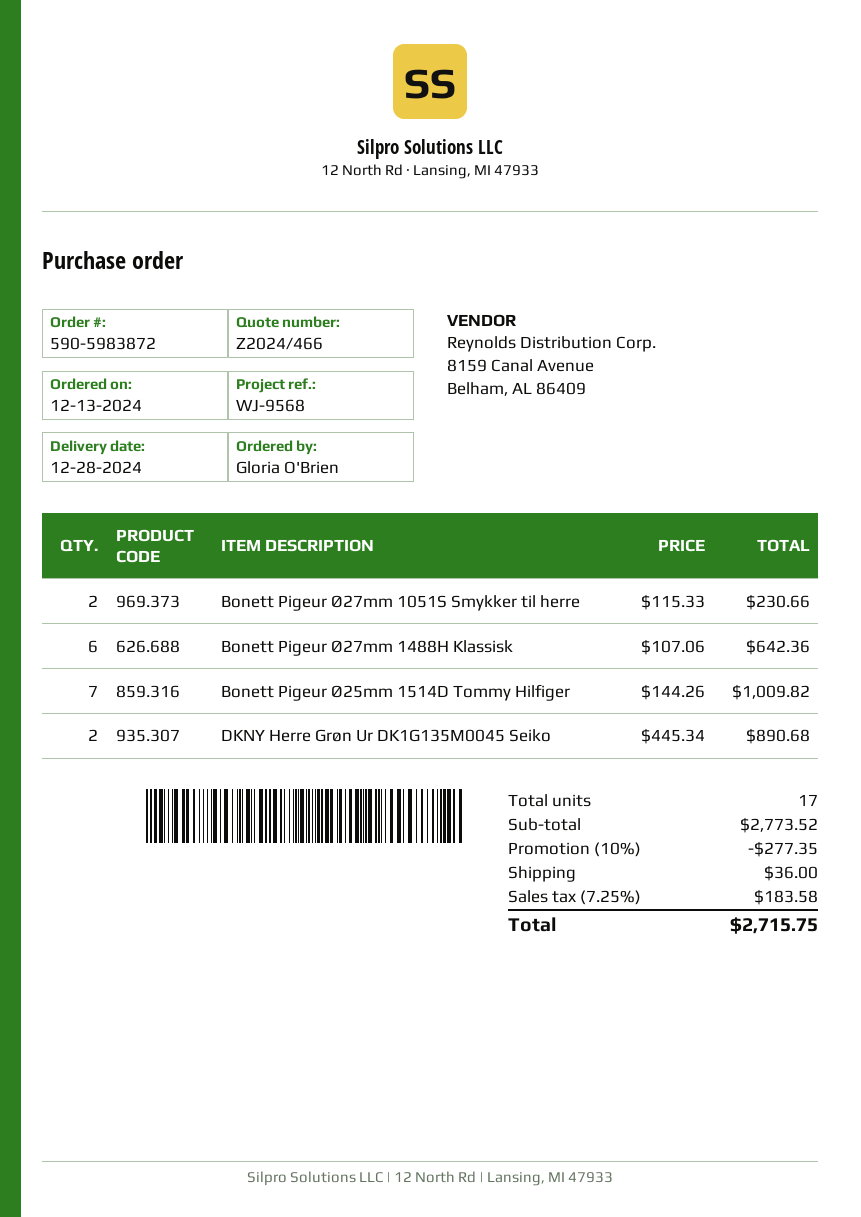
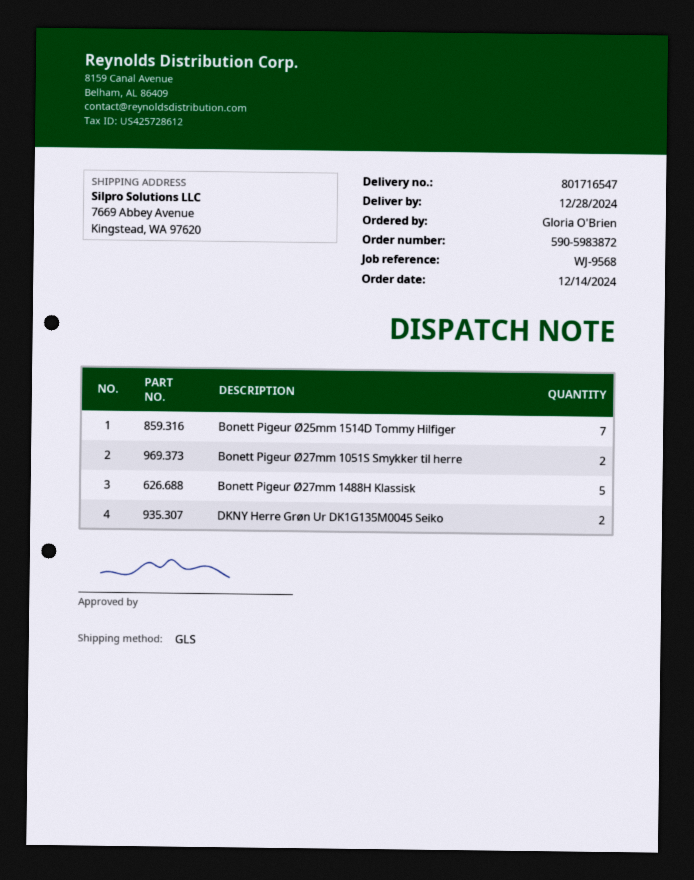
order date: 2024-12-13 -> 2024-12-14
Bonett Pigeur Ø27mm 1488H Klassisk: 6 -> 5

